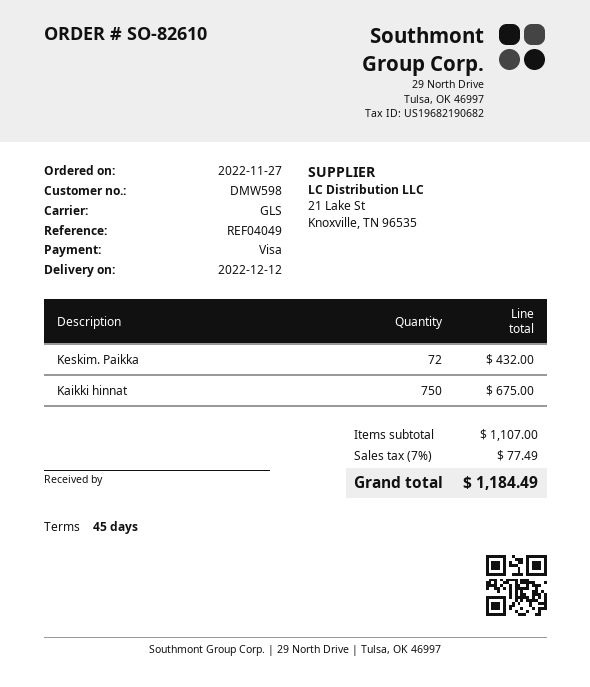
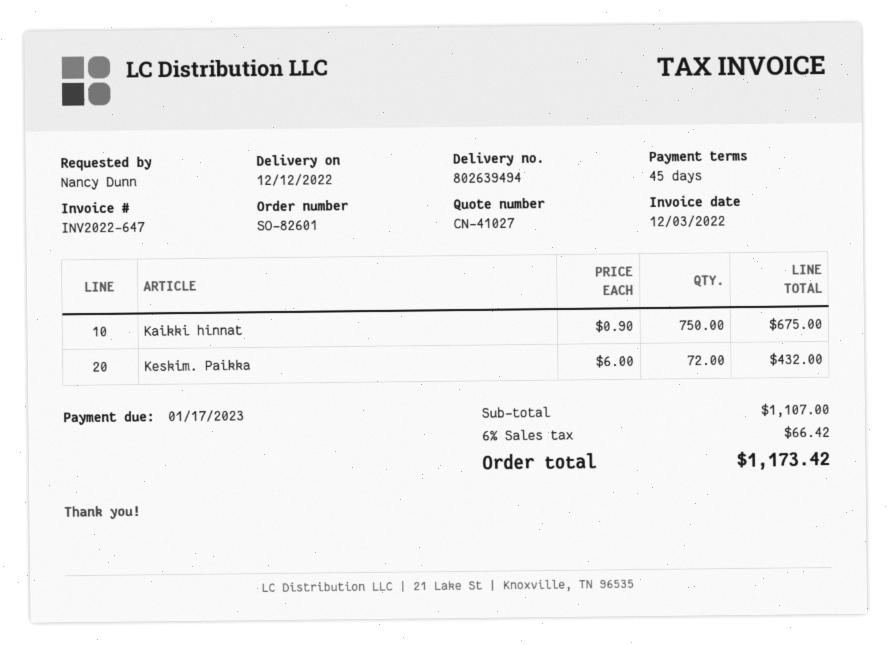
order number: SO-82610 -> SO-82601
tax: 7% = 77.49 -> 6% = 66.42
total: 1184.49 -> 1173.42

